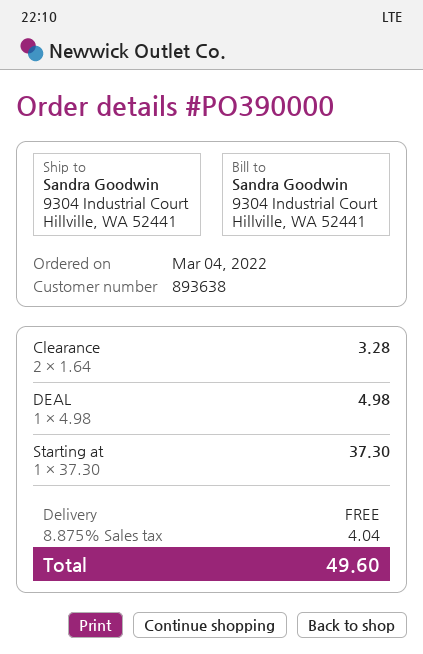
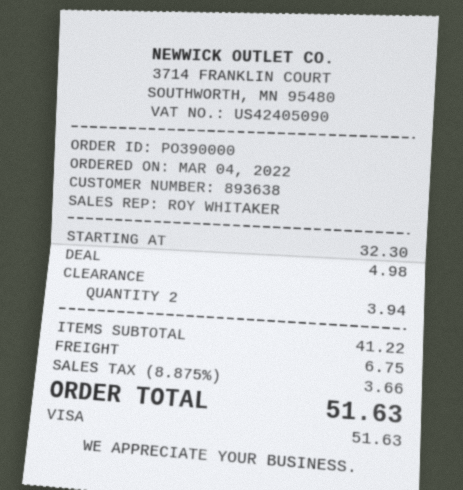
Clearance: 2 for 3.28 -> 2 for 3.94
Starting at: 1 for 37.30 -> 1 for 32.30
shipping: 0.00 -> 6.75
tax: 8.875% = 4.04 -> 8.875% = 3.66
total: 49.60 -> 51.63

